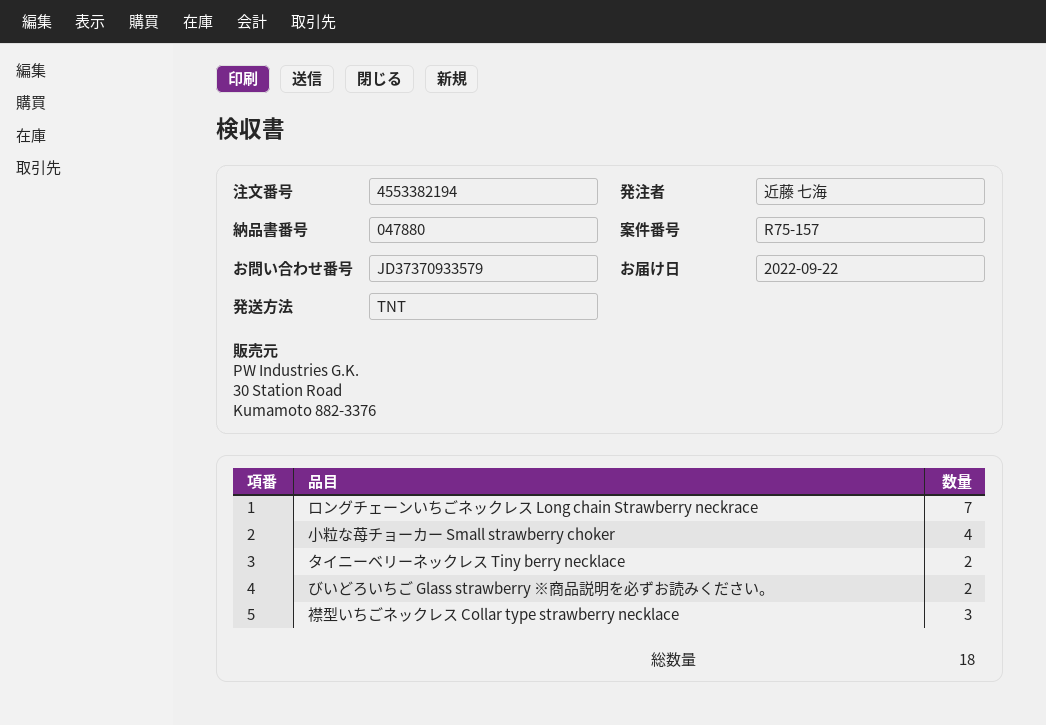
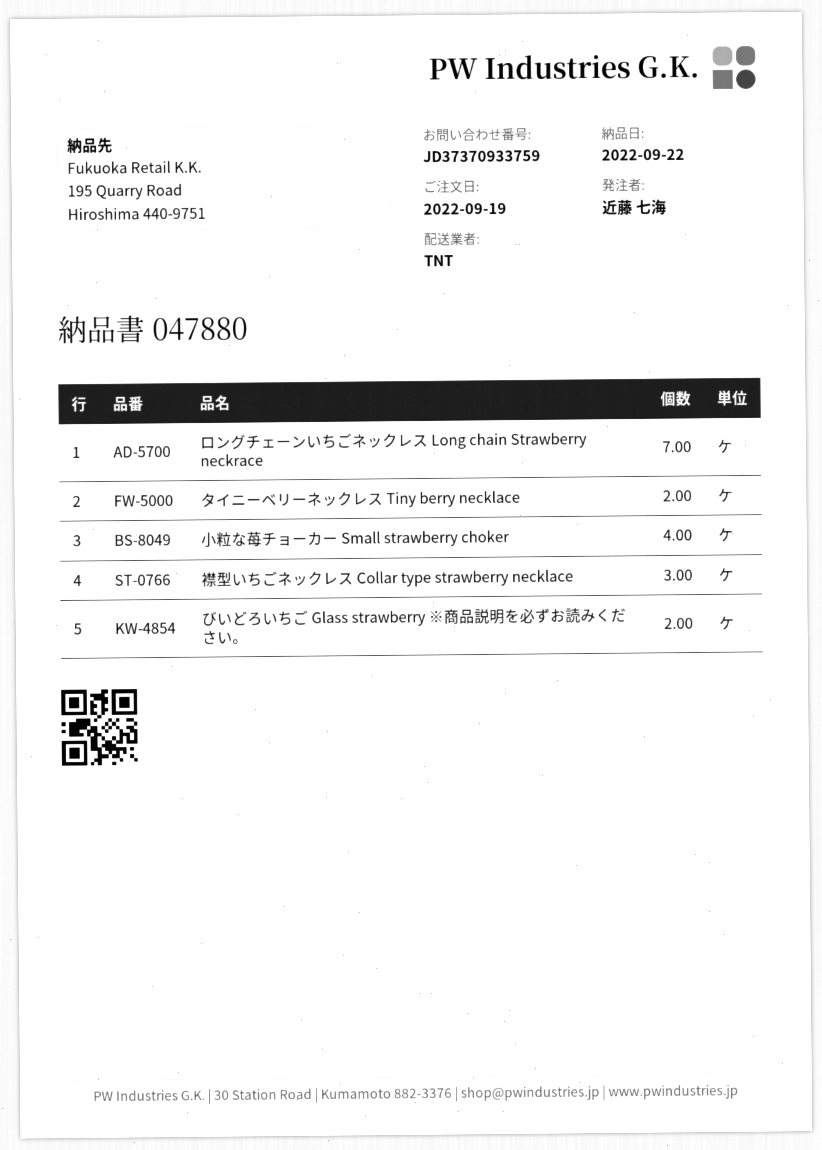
tracking number: JD37370933579 -> JD37370933759

